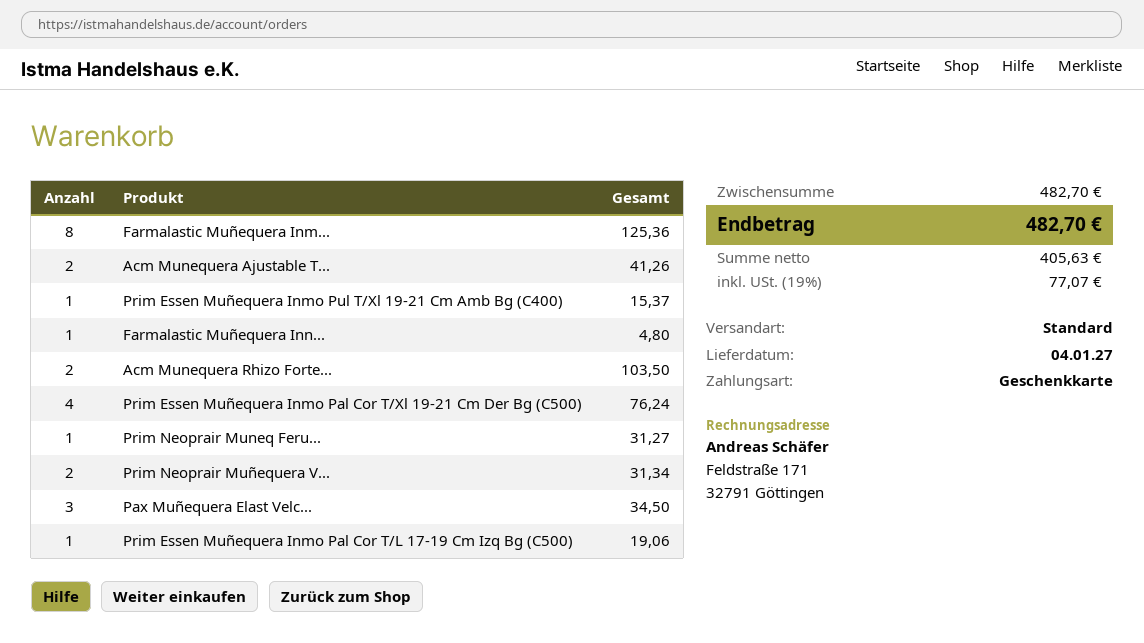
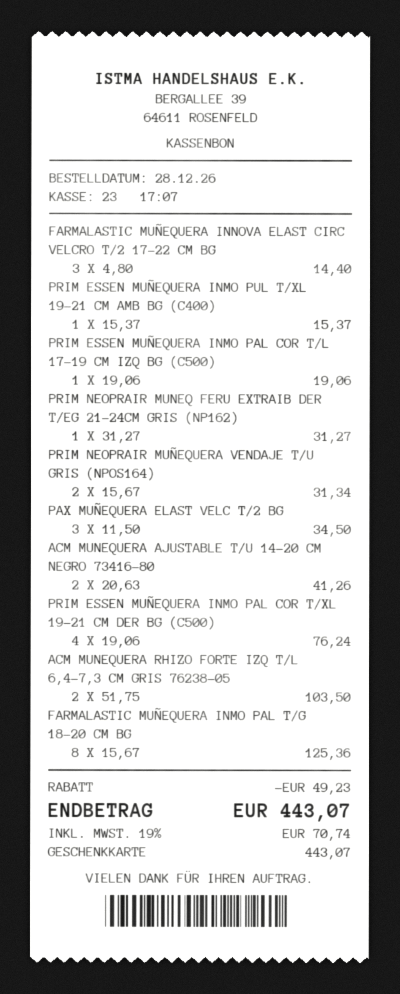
Farmalastic Muñequera Inn...: 1 for 4.80 -> 3 for 14.40
discount: none -> 49.23
tax: 19% = 77.07 -> 19% = 70.74
total: 482.70 -> 443.07

